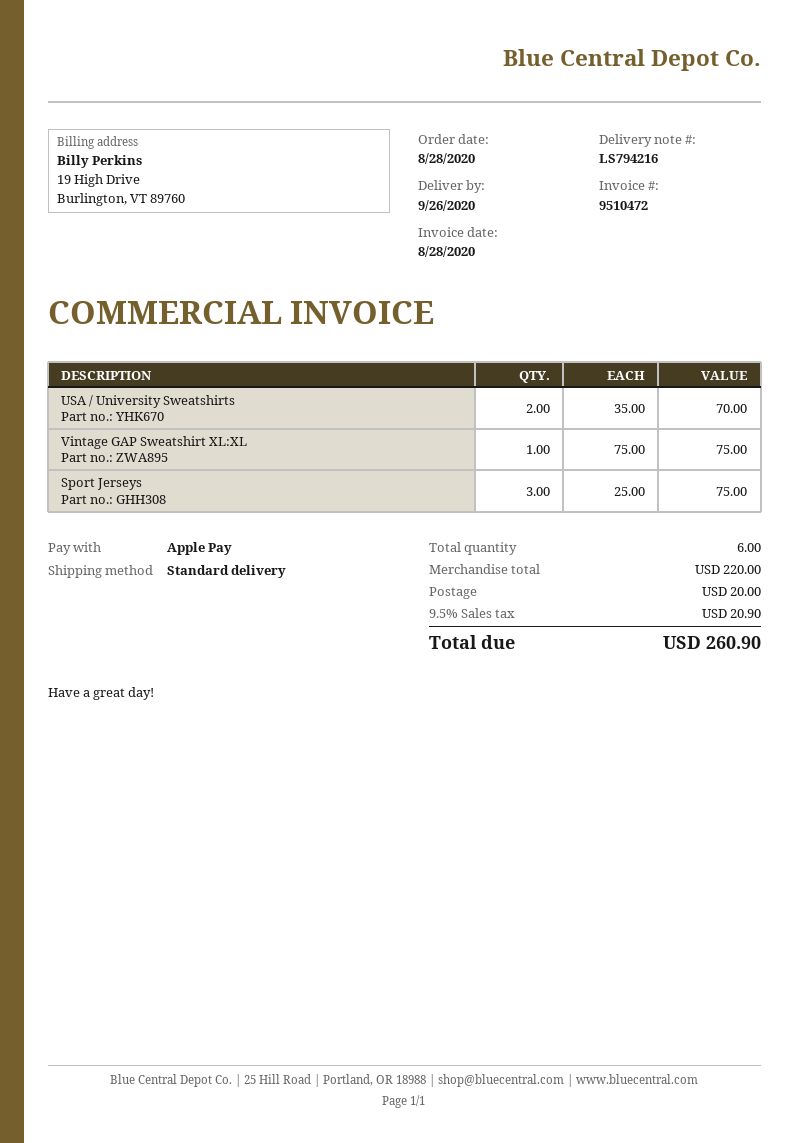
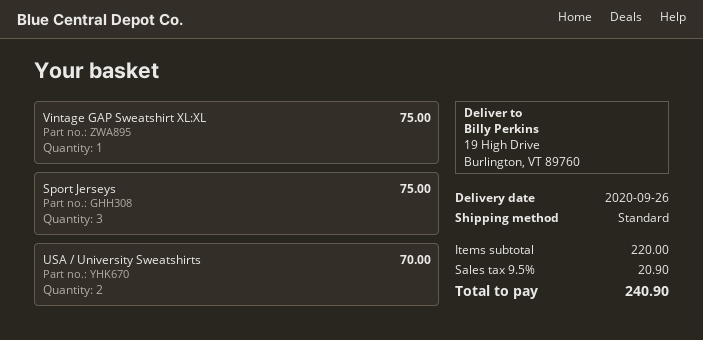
shipping: 20.00 -> none
total: 260.90 -> 240.90

